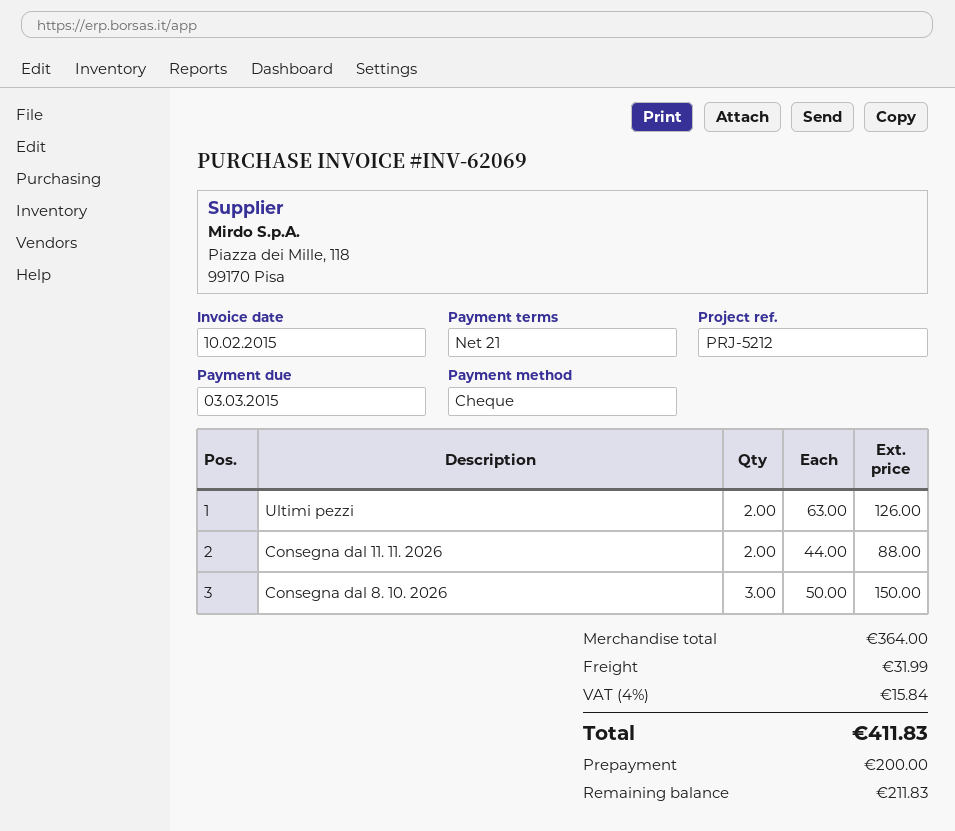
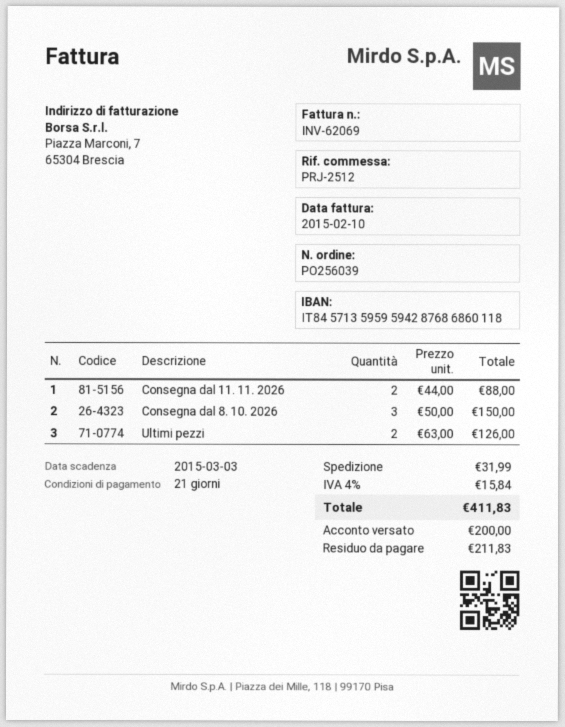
reference: PRJ-5212 -> PRJ-2512

